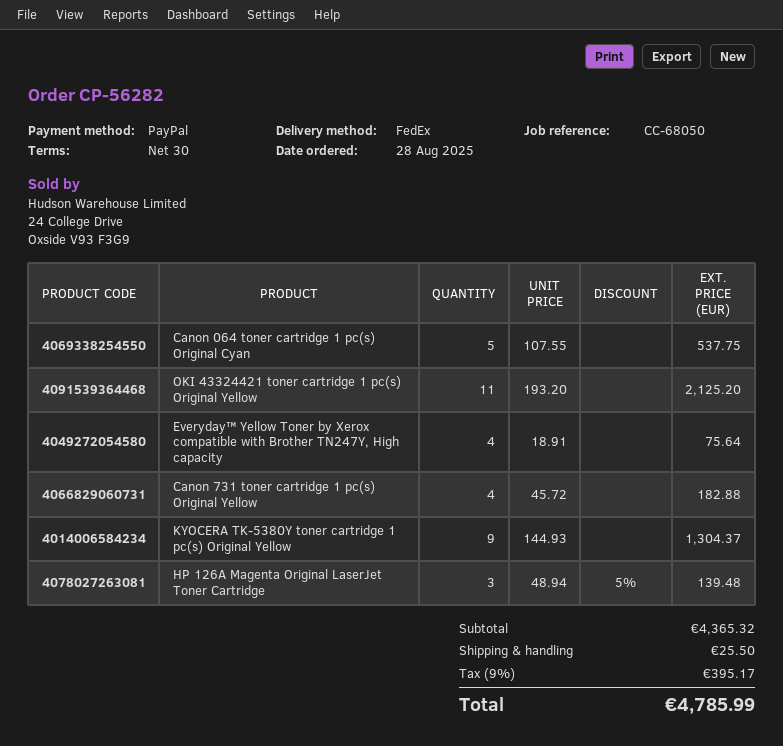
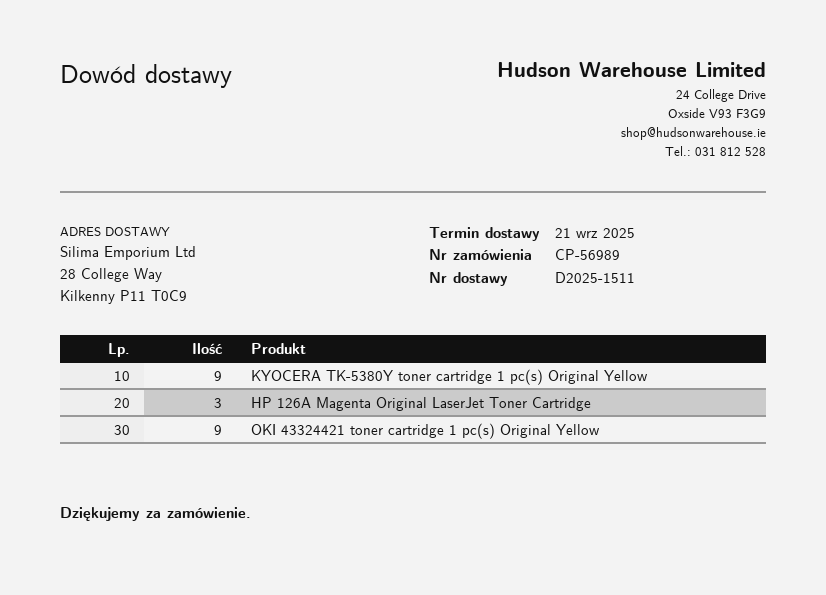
order number: CP-56282 -> CP-56989
Canon 064 toner cartridge 1 pc(s) Original Cyan: 5 -> none
OKI 43324421 toner cartridge 1 pc(s) Original Yellow: 11 -> 9
Everyday™ Yellow Toner by Xerox compatible with Brother TN247Y, High capacity: 4 -> none
Canon 731 toner cartridge 1 pc(s) Original Yellow: 4 -> none

